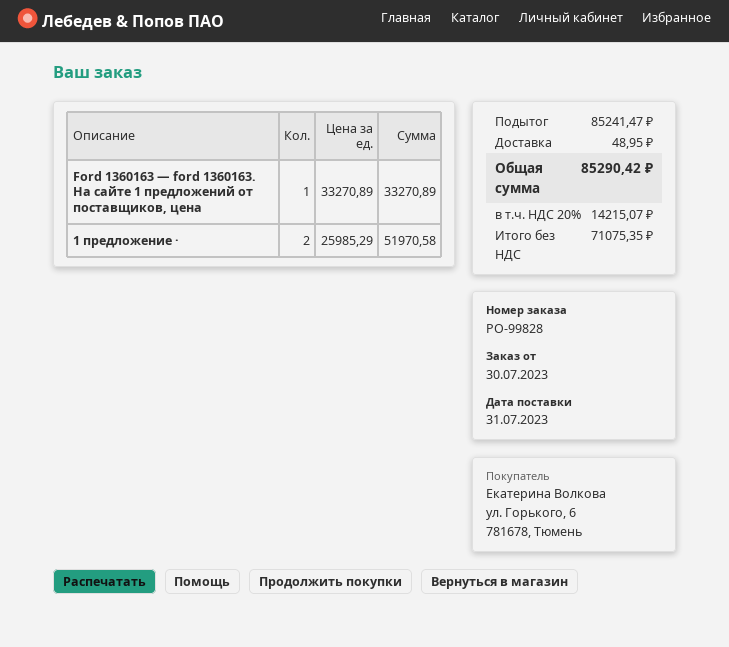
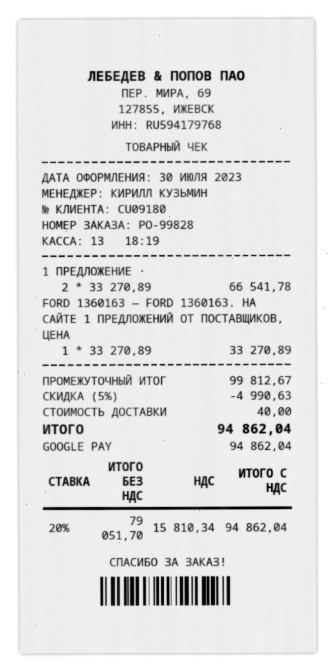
1 предложение ·: 2 x 25985.29 = 51970.58 -> 2 x 33270.89 = 66541.78
subtotal: 85241.47 -> 99812.67
discount: none -> 5% = 4990.63
shipping: 48.95 -> 40.00
net: 71075.35 -> 79051.70
tax: 20% = 14215.07 -> 20% = 15810.34
total: 85290.42 -> 94862.04

